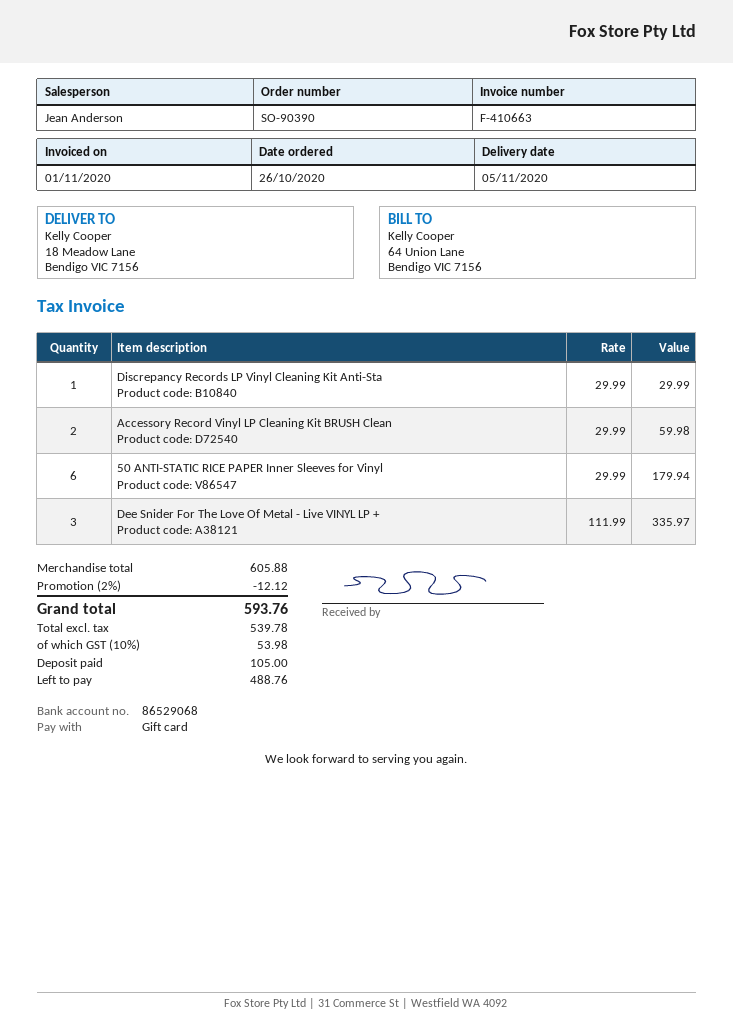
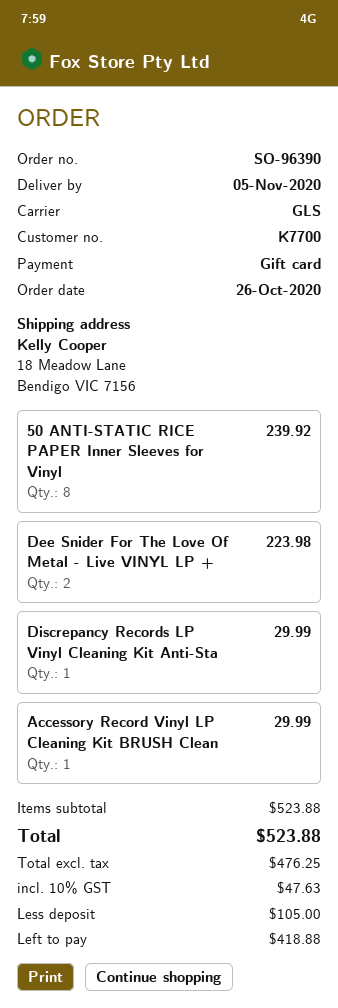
order number: SO-90390 -> SO-96390
Accessory Record Vinyl LP Cleaning Kit BRUSH Clean: 2 for 59.98 -> 1 for 29.99
50 ANTI-STATIC RICE PAPER Inner Sleeves for Vinyl: 6 for 179.94 -> 8 for 239.92
Dee Snider For The Love Of Metal - Live VINYL LP +: 3 for 335.97 -> 2 for 223.98
subtotal: 605.88 -> 523.88
discount: 2% = 12.12 -> none
net: 539.78 -> 476.25
tax: 10% = 53.98 -> 10% = 47.63
total: 593.76 -> 523.88
balance: 488.76 -> 418.88

